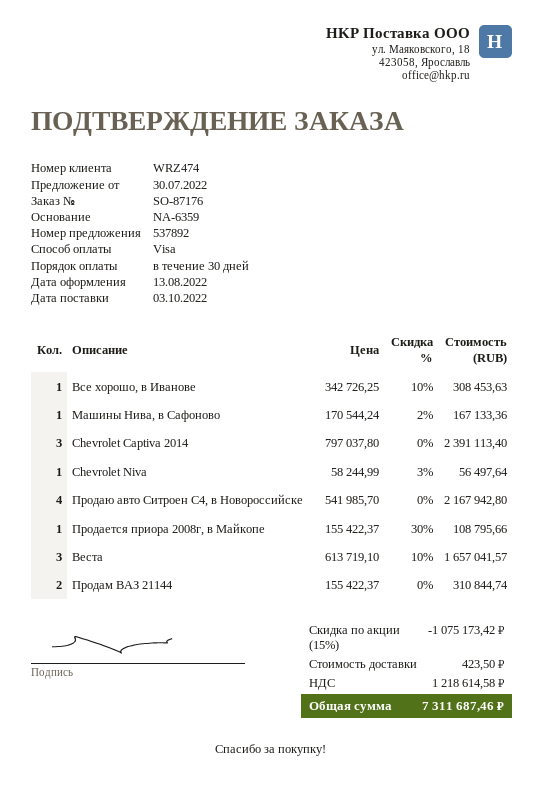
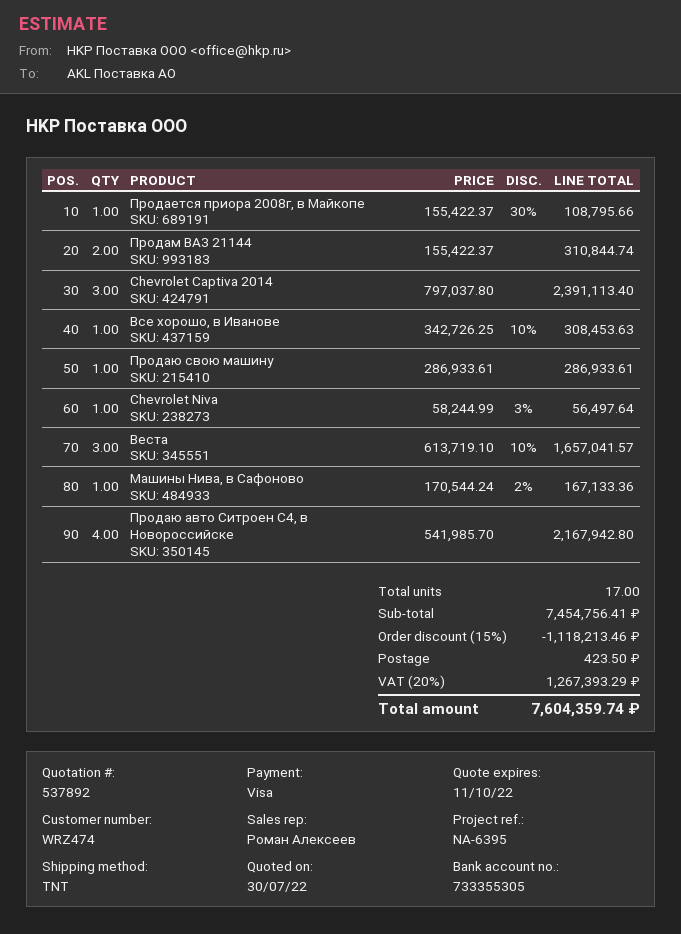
reference: NA-6359 -> NA-6395
Продаю свою машину: none -> 1 x 286933.61 = 286933.61
discount: 15% = 1075173.42 -> 15% = 1118213.46
tax: 1218614.58 -> 1267393.29
total: 7311687.46 -> 7604359.74

